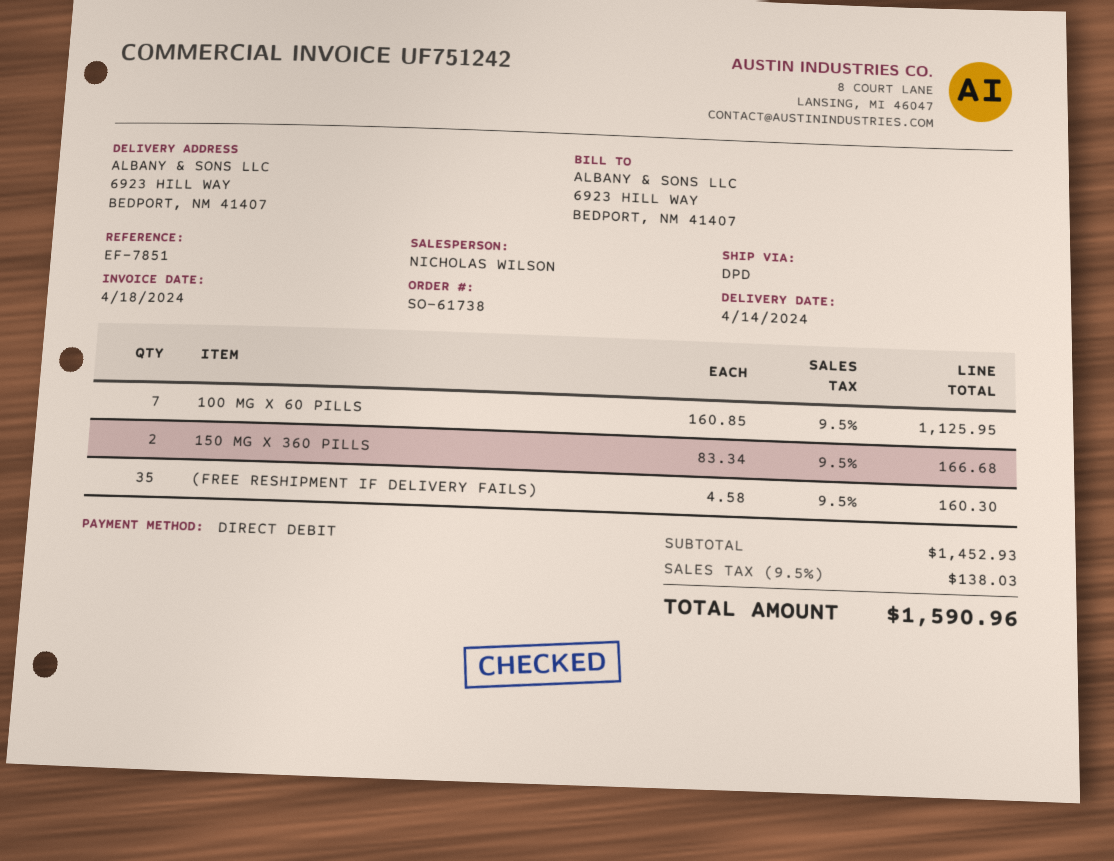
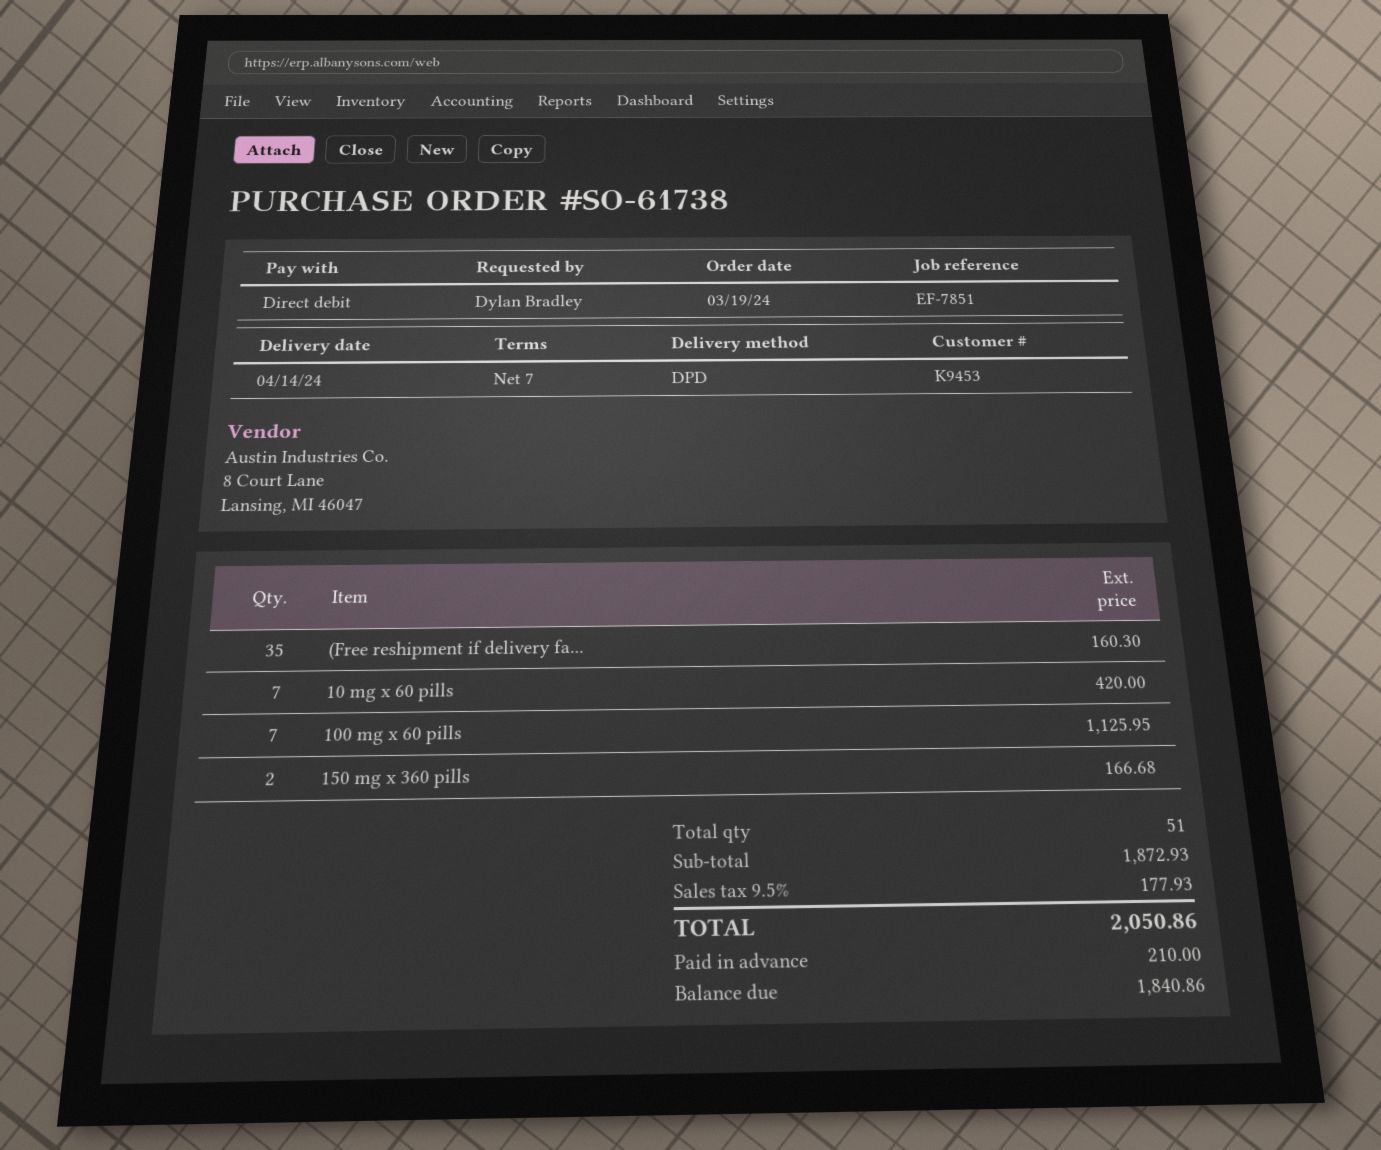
10 mg x 60 pills: none -> 7 for 420.00
subtotal: 1452.93 -> 1872.93
tax: 9.5% = 138.03 -> 9.5% = 177.93
total: 1590.96 -> 2050.86

